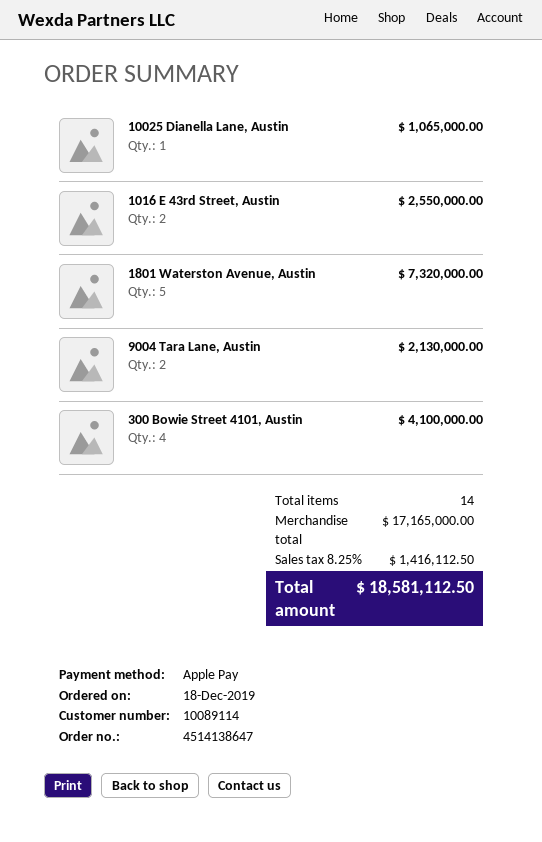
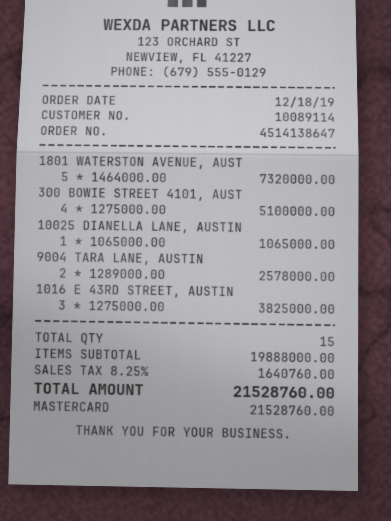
payment method: Apple Pay -> Mastercard
1016 E 43rd Street, Austin: 2 for 2550000.00 -> 3 for 3825000.00
9004 Tara Lane, Austin: 2 for 2130000.00 -> 2 for 2578000.00
300 Bowie Street 4101, Austin: 4 for 4100000.00 -> 4 for 5100000.00
total quantity: 14 -> 15
subtotal: 17165000.00 -> 19888000.00
tax: 8.25% = 1416112.50 -> 8.25% = 1640760.00
total: 18581112.50 -> 21528760.00

